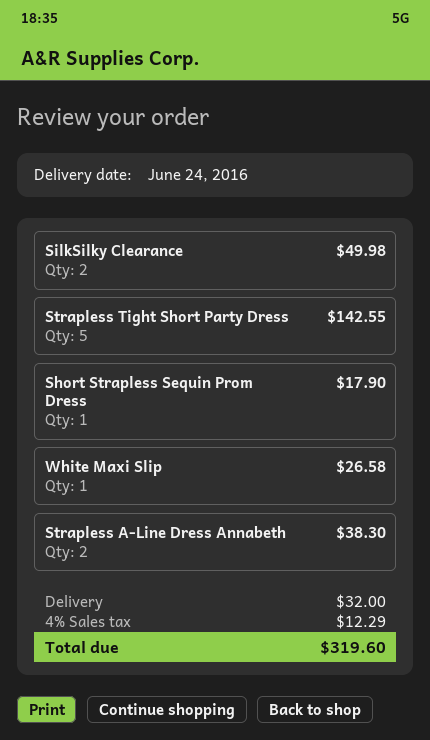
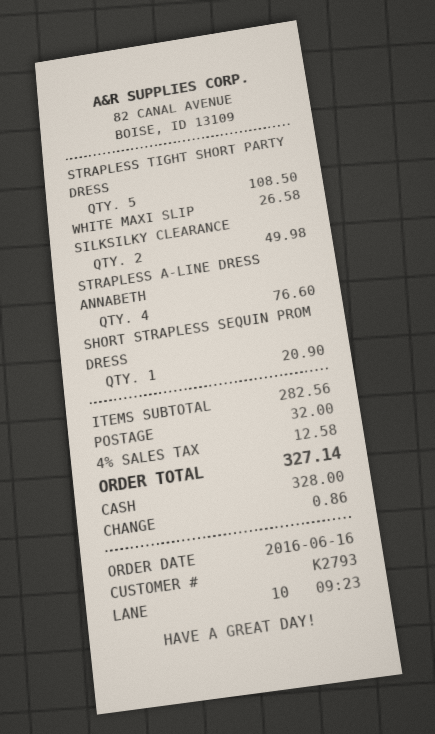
Strapless Tight Short Party Dress: 5 for 142.55 -> 5 for 108.50
Short Strapless Sequin Prom Dress: 1 for 17.90 -> 1 for 20.90
Strapless A-Line Dress Annabeth: 2 for 38.30 -> 4 for 76.60
tax: 4% = 12.29 -> 4% = 12.58
total: 319.60 -> 327.14

